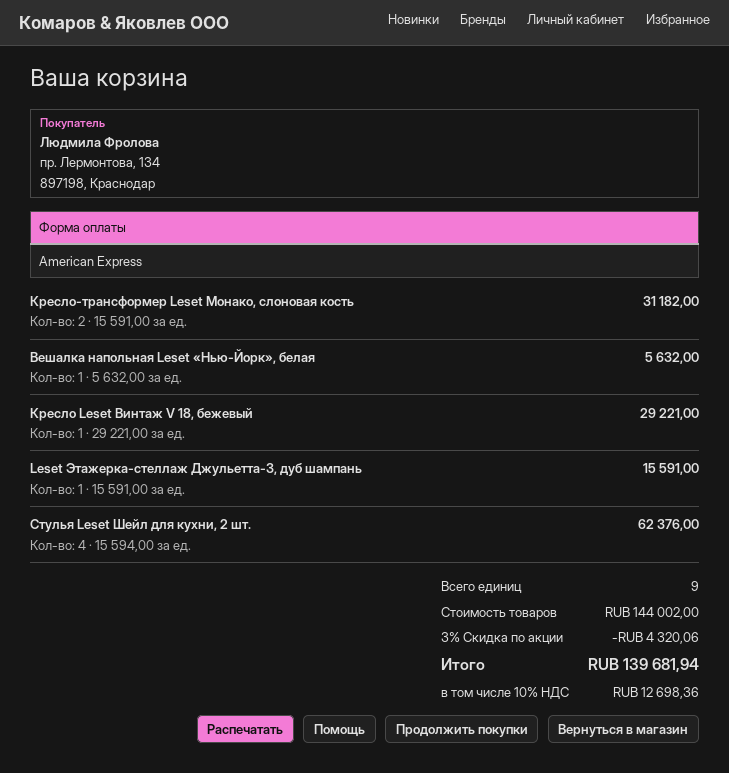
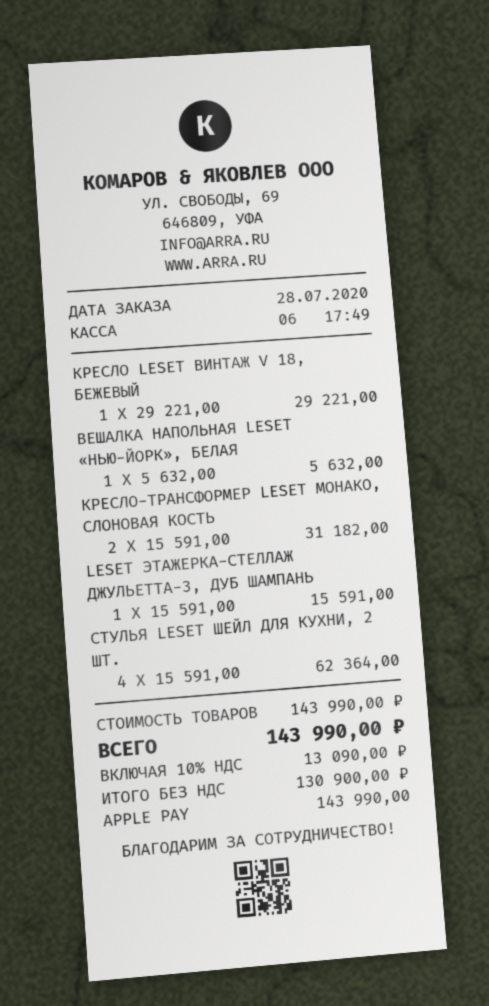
payment method: American Express -> Apple Pay
Стулья Leset Шейл для кухни, 2 шт.: 4 x 15594.00 = 62376.00 -> 4 x 15591.00 = 62364.00
subtotal: 144002.00 -> 143990.00
discount: 3% = 4320.06 -> none
tax: 10% = 12698.36 -> 10% = 13090.00
total: 139681.94 -> 143990.00

